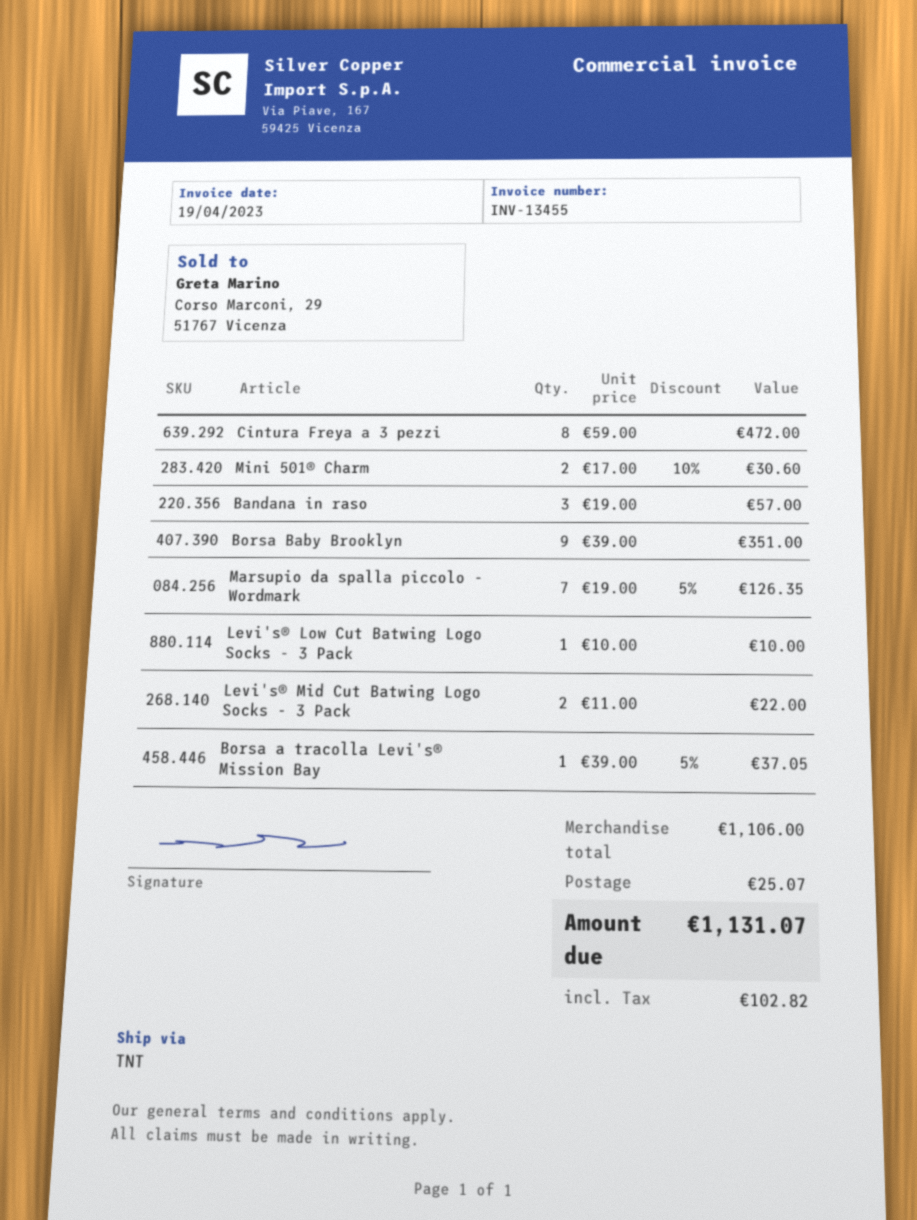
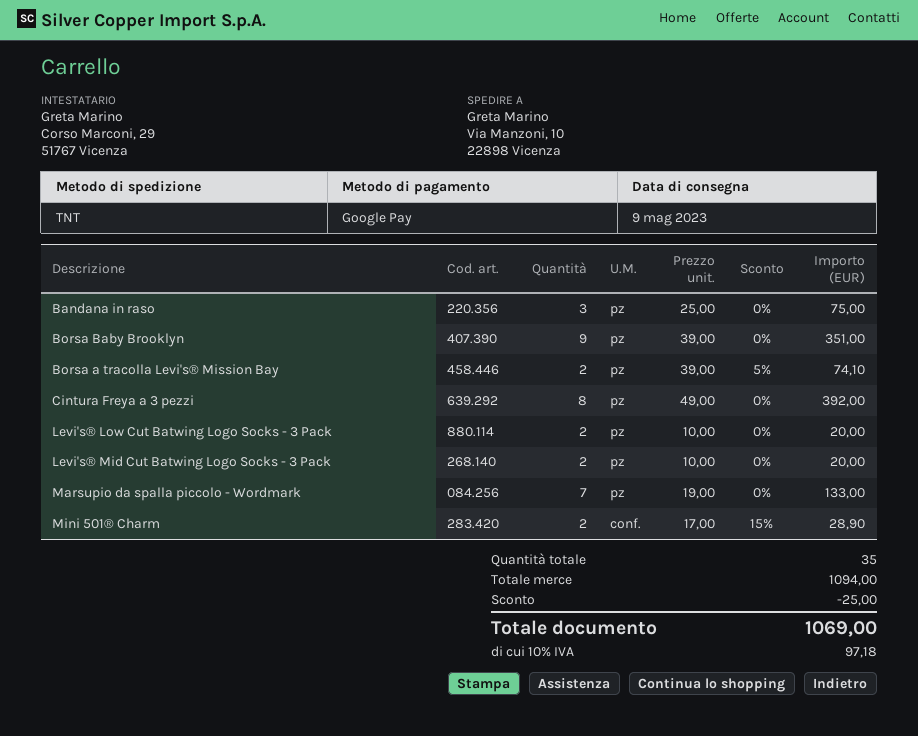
Cintura Freya a 3 pezzi: 8 x 59.00 = 472.00 -> 8 x 49.00 = 392.00
Mini 501® Charm: 2 x 17.00 - 10% = 30.60 -> 2 x 17.00 - 15% = 28.90
Bandana in raso: 3 x 19.00 = 57.00 -> 3 x 25.00 = 75.00
Marsupio da spalla piccolo - Wordmark: 7 x 19.00 - 5% = 126.35 -> 7 x 19.00 = 133.00
Levi's® Low Cut Batwing Logo Socks - 3 Pack: 1 x 10.00 = 10.00 -> 2 x 10.00 = 20.00
Levi's® Mid Cut Batwing Logo Socks - 3 Pack: 2 x 11.00 = 22.00 -> 2 x 10.00 = 20.00
Borsa a tracolla Levi's® Mission Bay: 1 x 39.00 - 5% = 37.05 -> 2 x 39.00 - 5% = 74.10
subtotal: 1106.00 -> 1094.00
discount: none -> 25.00
shipping: 25.07 -> none
tax: 102.82 -> 97.18
total: 1131.07 -> 1069.00

